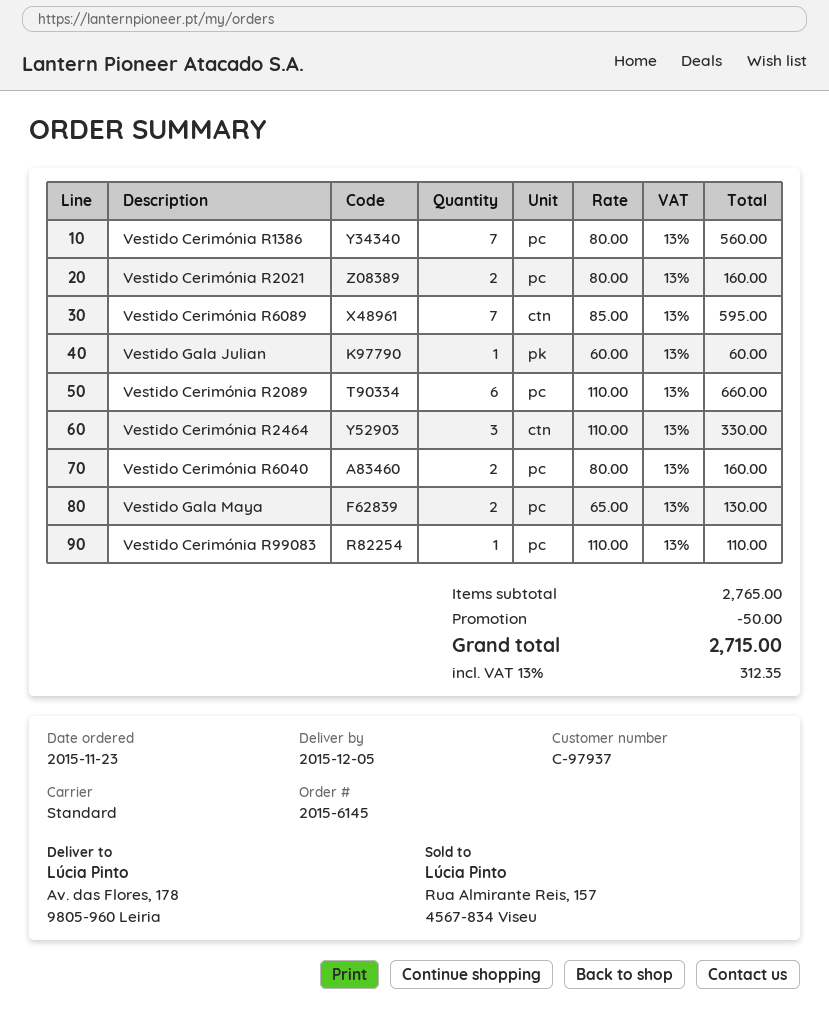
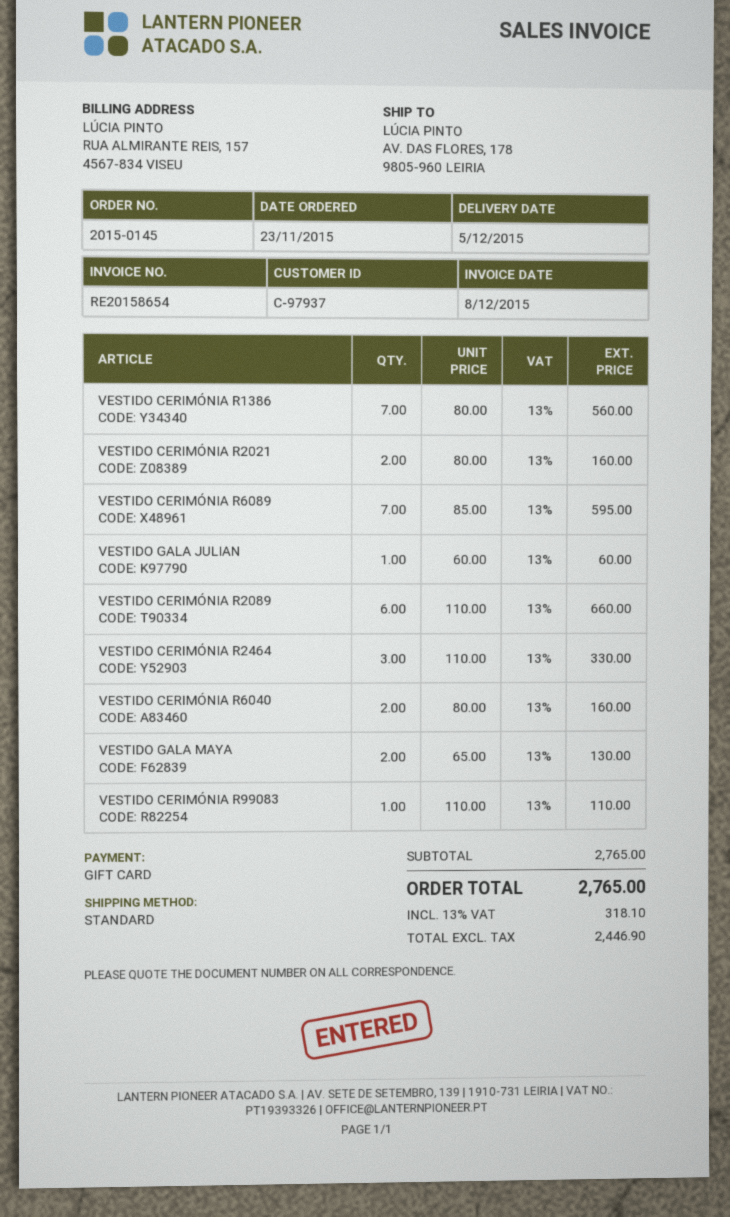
order number: 2015-6145 -> 2015-0145
discount: 50.00 -> none
tax: 13% = 312.35 -> 13% = 318.10
total: 2715.00 -> 2765.00

